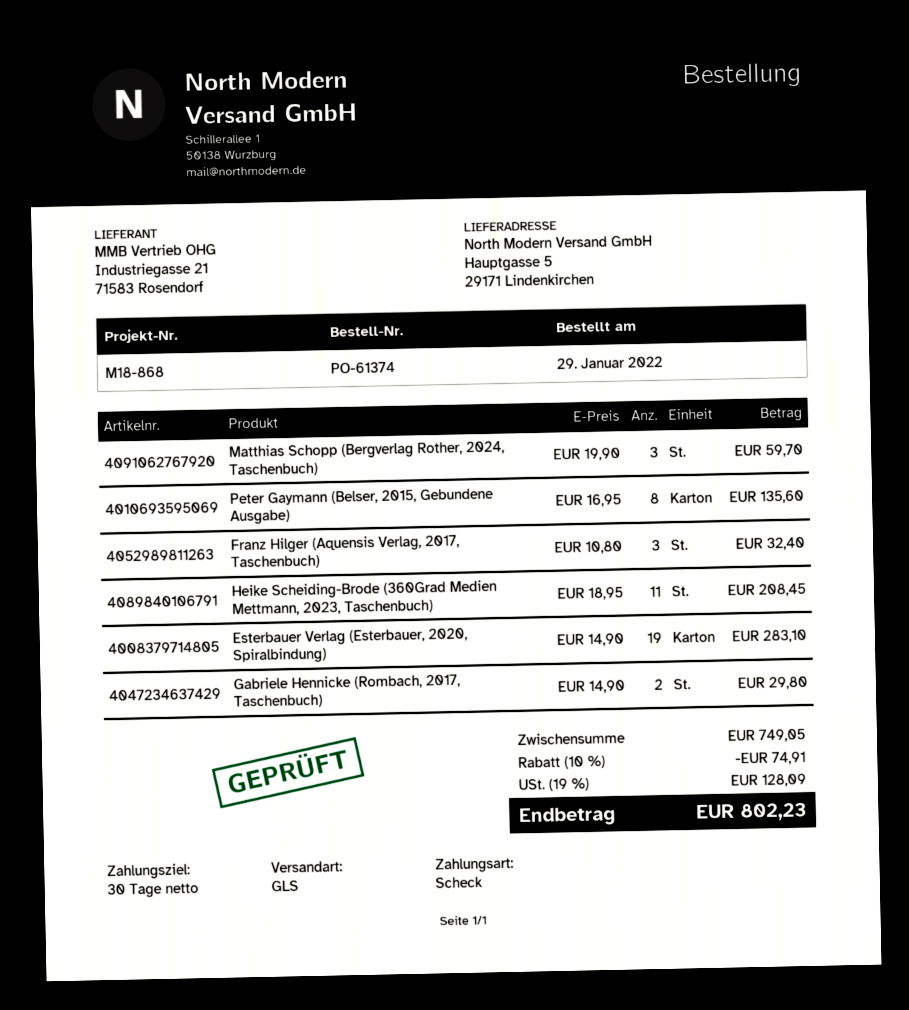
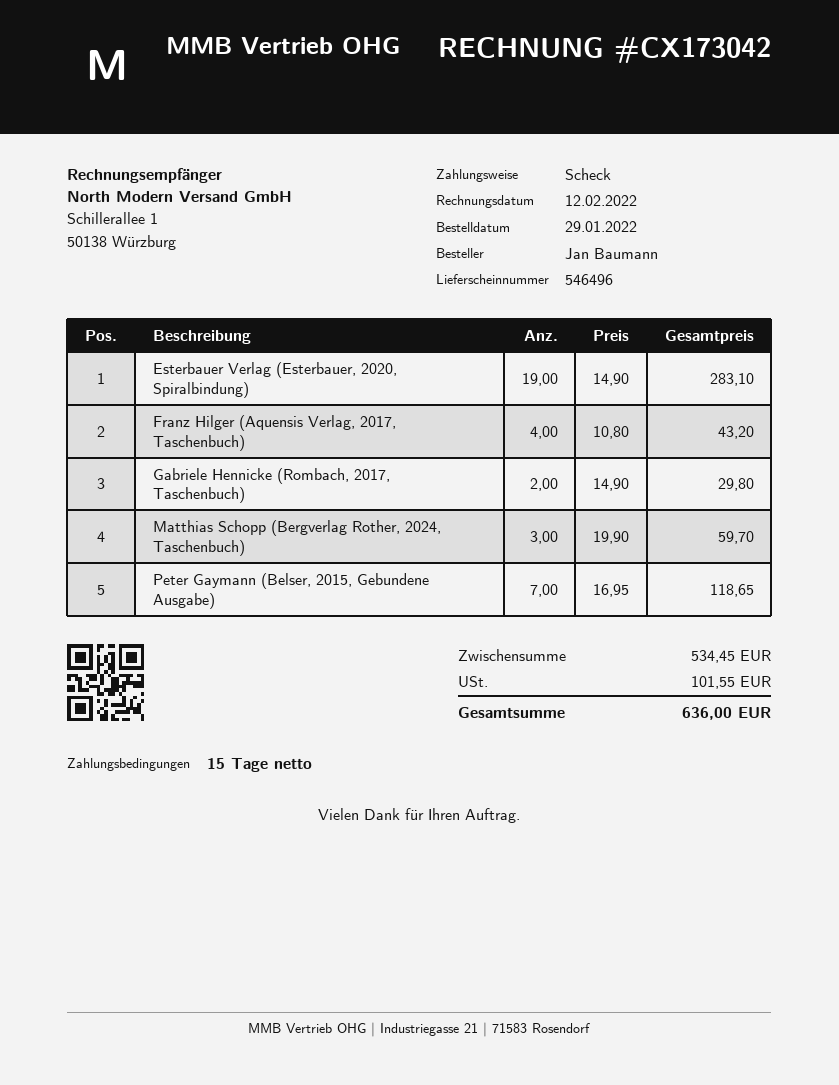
payment terms: 30 days -> 15 days
Peter Gaymann (Belser, 2015, Gebundene Ausgabe): 8 x 16.95 = 135.60 -> 7 x 16.95 = 118.65
Franz Hilger (Aquensis Verlag, 2017, Taschenbuch): 3 x 10.80 = 32.40 -> 4 x 10.80 = 43.20
Heike Scheiding-Brode (360Grad Medien Mettmann, 2023, Taschenbuch): 11 x 18.95 = 208.45 -> none
subtotal: 749.05 -> 534.45
discount: 10% = 74.91 -> none
tax: 128.09 -> 101.55
total: 802.23 -> 636.00

